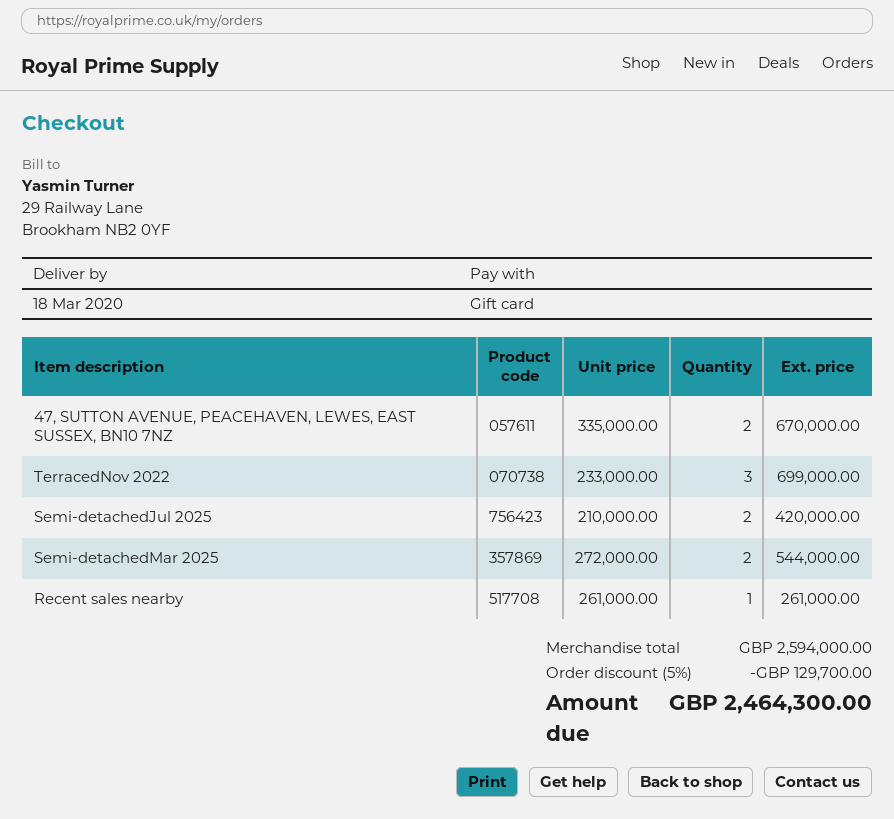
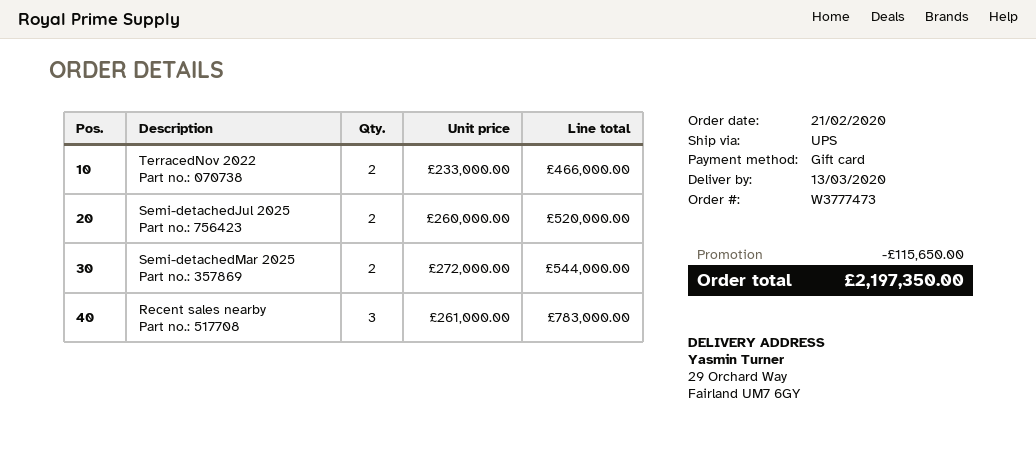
delivery date: 2020-03-18 -> 2020-03-13
47, SUTTON AVENUE, PEACEHAVEN, LEWES, EAST SUSSEX, BN10 7NZ: 2 x 335000.00 = 670000.00 -> none
TerracedNov 2022: 3 x 233000.00 = 699000.00 -> 2 x 233000.00 = 466000.00
Semi-detachedJul 2025: 2 x 210000.00 = 420000.00 -> 2 x 260000.00 = 520000.00
Recent sales nearby: 1 x 261000.00 = 261000.00 -> 3 x 261000.00 = 783000.00
discount: 129700.00 -> 115650.00
total: 2464300.00 -> 2197350.00

